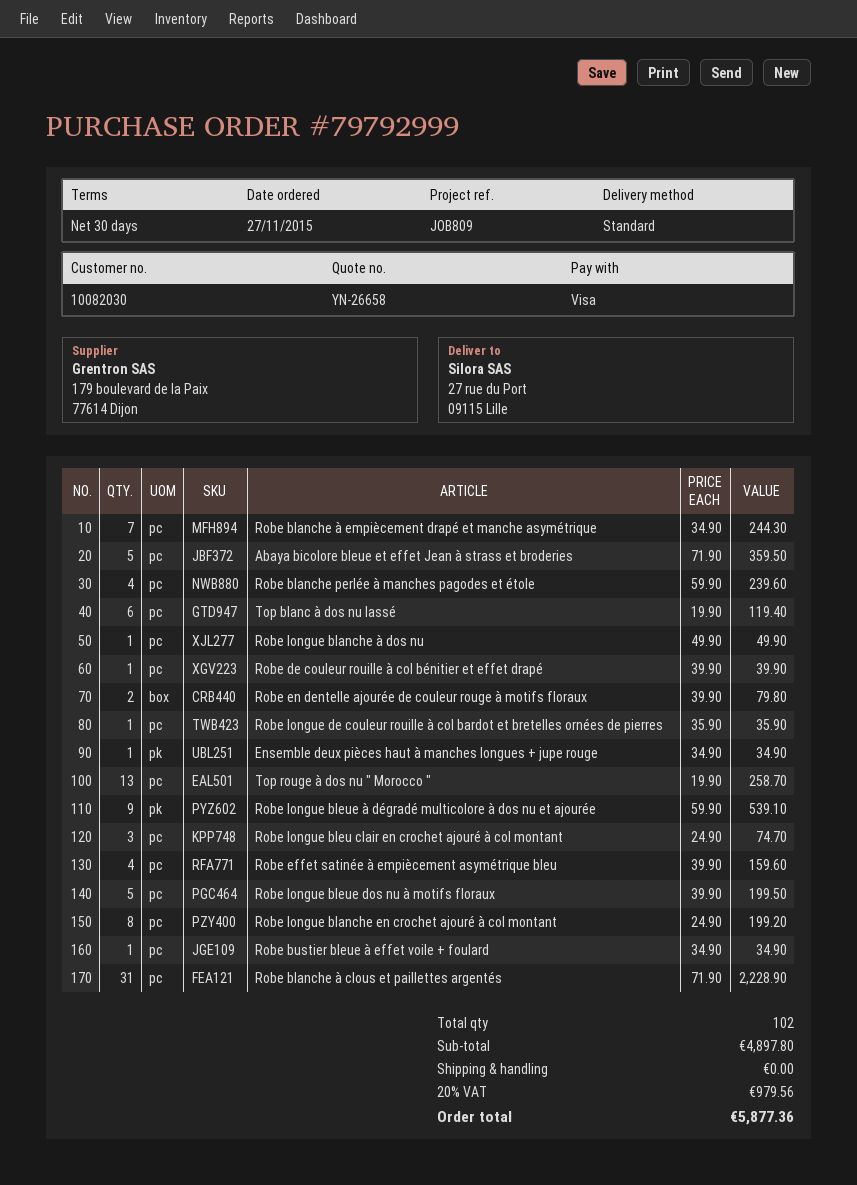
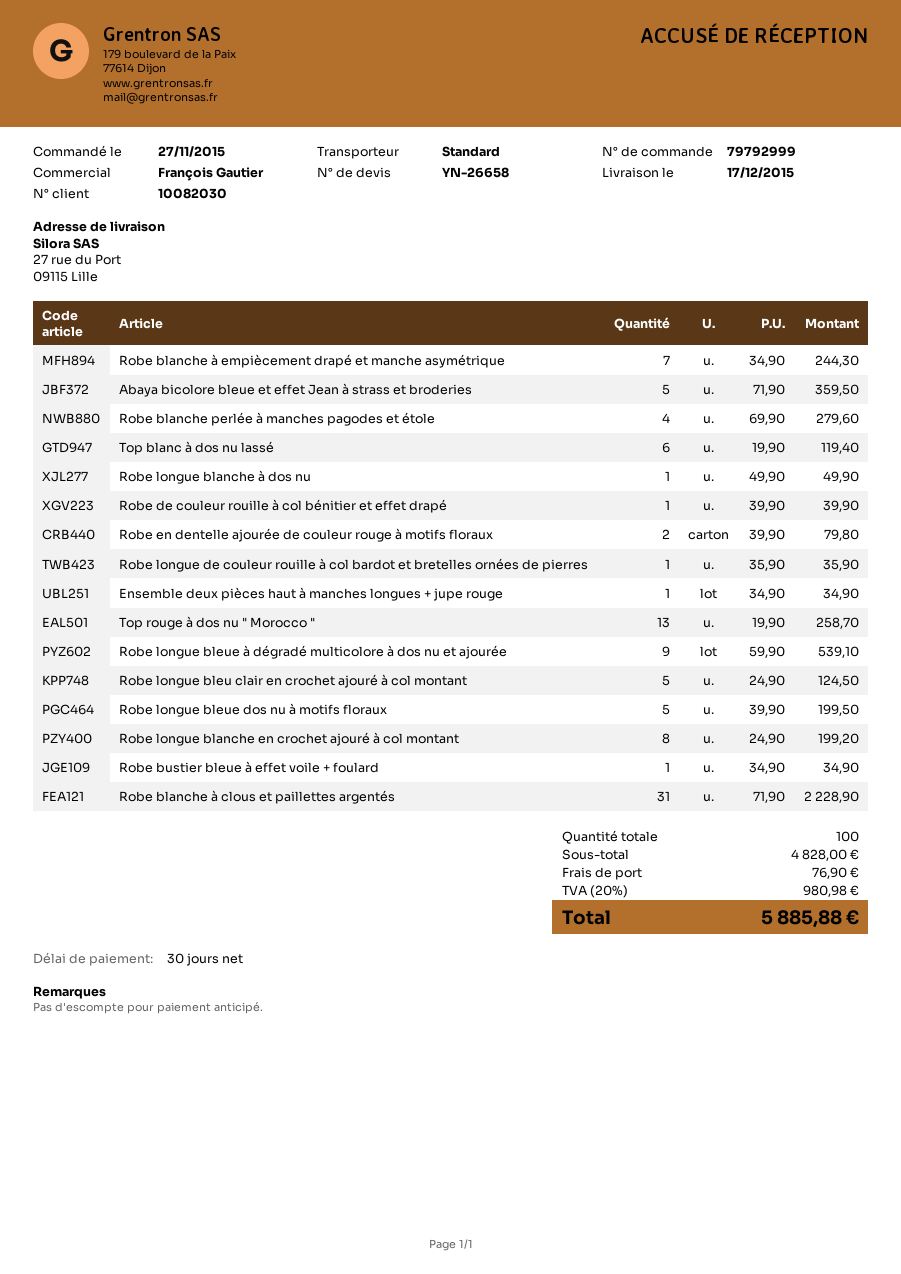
Robe blanche perlée à manches pagodes et étole: 4 x 59.90 = 239.60 -> 4 x 69.90 = 279.60
Robe longue bleu clair en crochet ajouré à col montant: 3 x 24.90 = 74.70 -> 5 x 24.90 = 124.50
Robe effet satinée à empiècement asymétrique bleu: 4 x 39.90 = 159.60 -> none
total quantity: 102 -> 100
subtotal: 4897.80 -> 4828.00
shipping: 0.00 -> 76.90
tax: 20% = 979.56 -> 20% = 980.98
total: 5877.36 -> 5885.88

